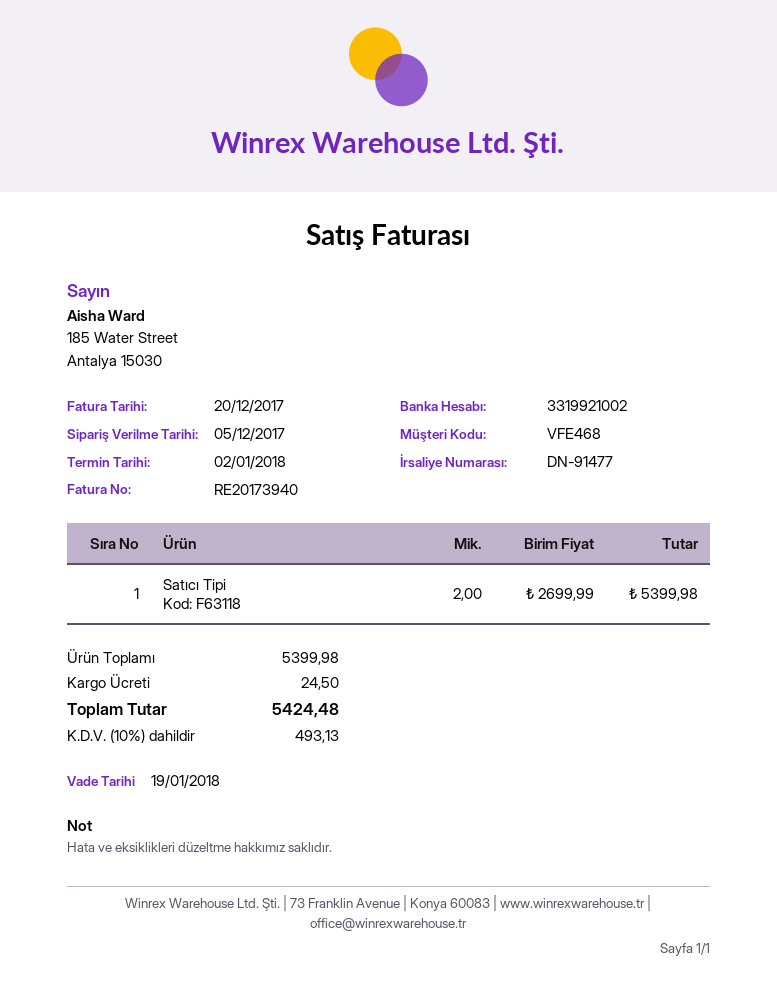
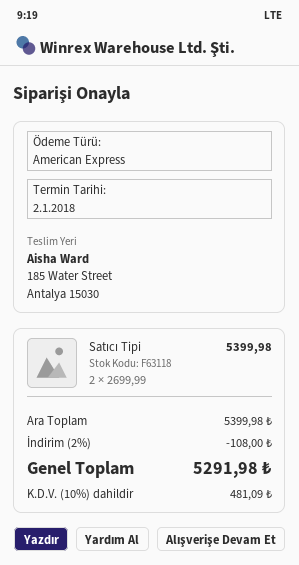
discount: none -> 2% = 108.00
shipping: 24.50 -> none
tax: 10% = 493.13 -> 10% = 481.09
total: 5424.48 -> 5291.98

